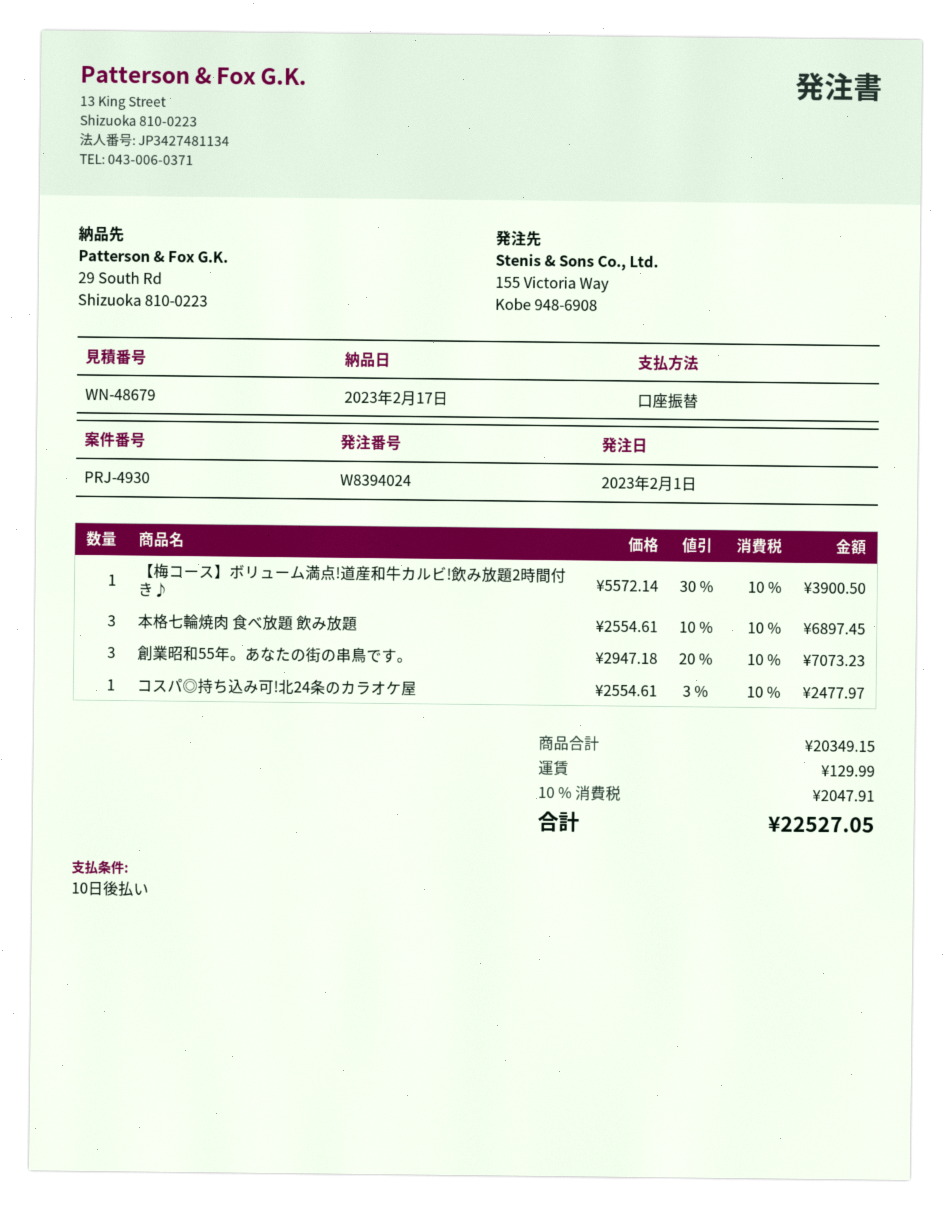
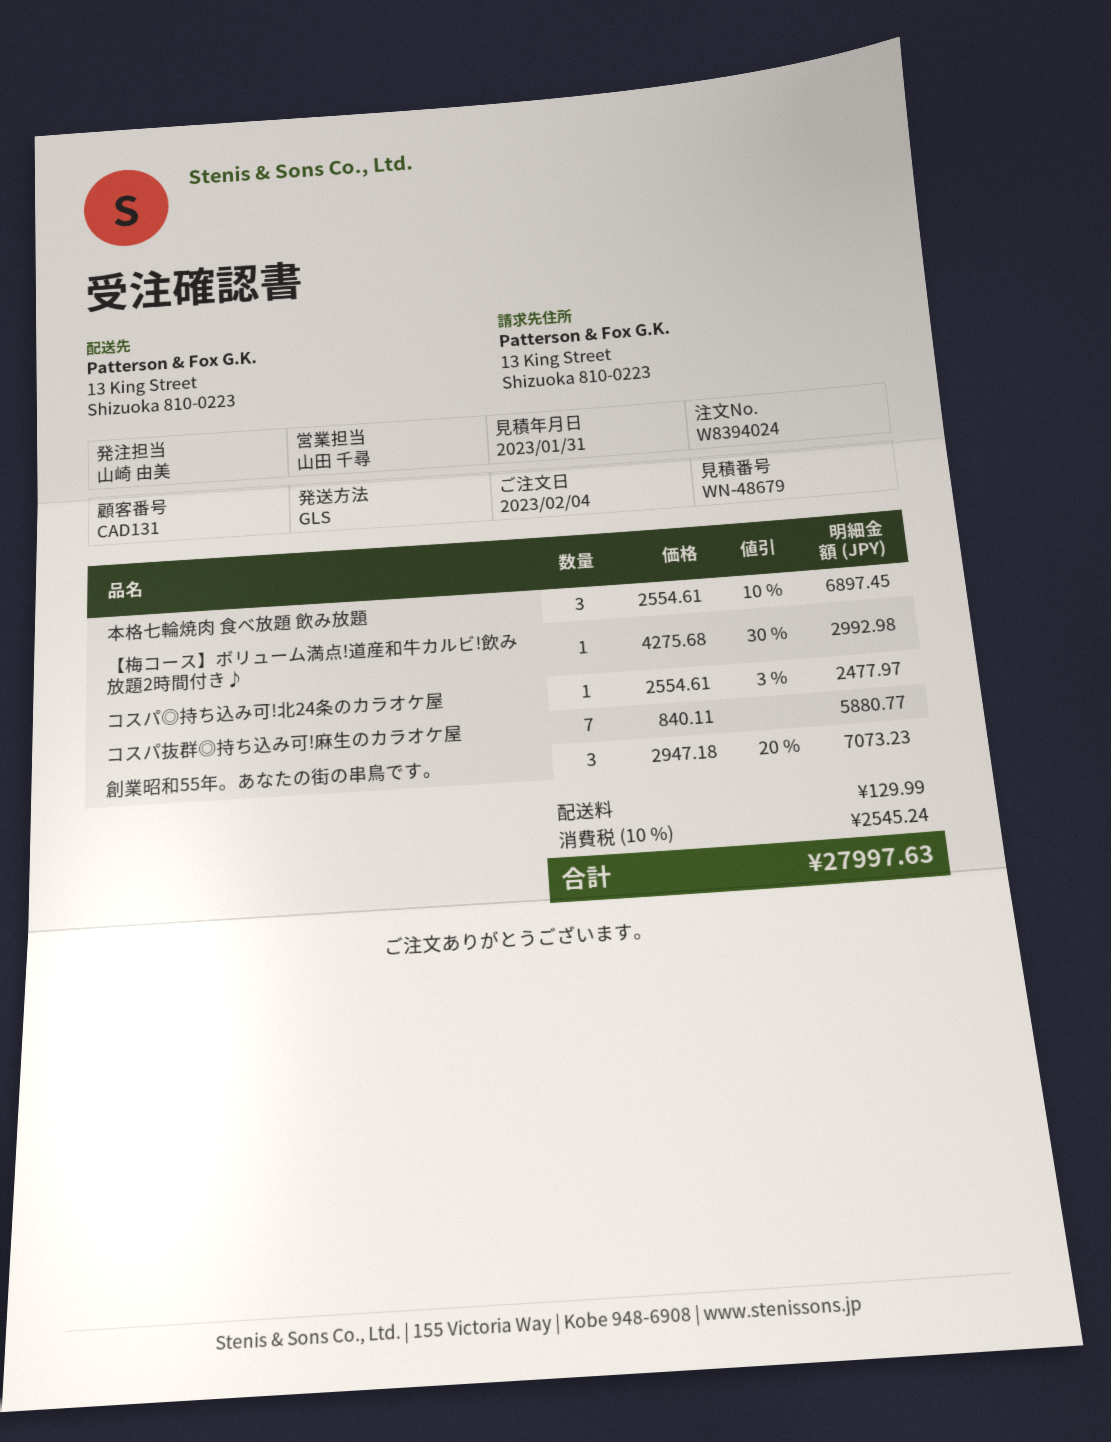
order date: 2023-02-01 -> 2023-02-04
ship to: 29 South Rd, Shizuoka 810-0223 -> 13 King Street, Shizuoka 810-0223
【梅コース】ボリューム満点!道産和牛カルビ!飲み放題2時間付き♪: 1 x 5572.14 - 30% = 3900.50 -> 1 x 4275.68 - 30% = 2992.98
コスパ抜群◎持ち込み可!麻生のカラオケ屋: none -> 7 x 840.11 = 5880.77
tax: 10% = 2047.91 -> 10% = 2545.24
total: 22527.05 -> 27997.63

